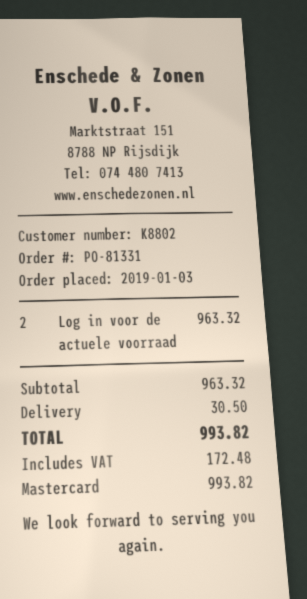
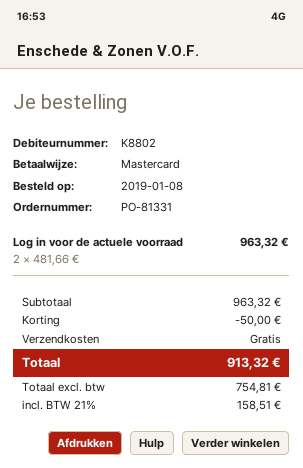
order date: 2019-01-03 -> 2019-01-08
discount: none -> 50.00
shipping: 30.50 -> 0.00
tax: 172.48 -> 158.51
total: 993.82 -> 913.32

